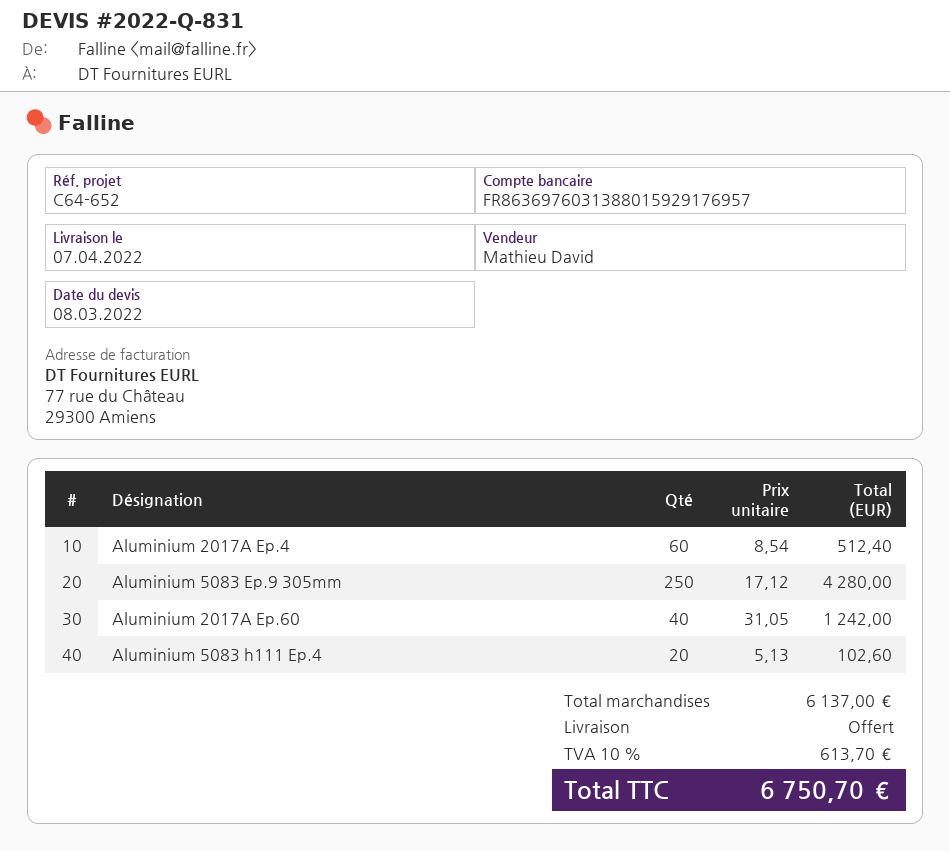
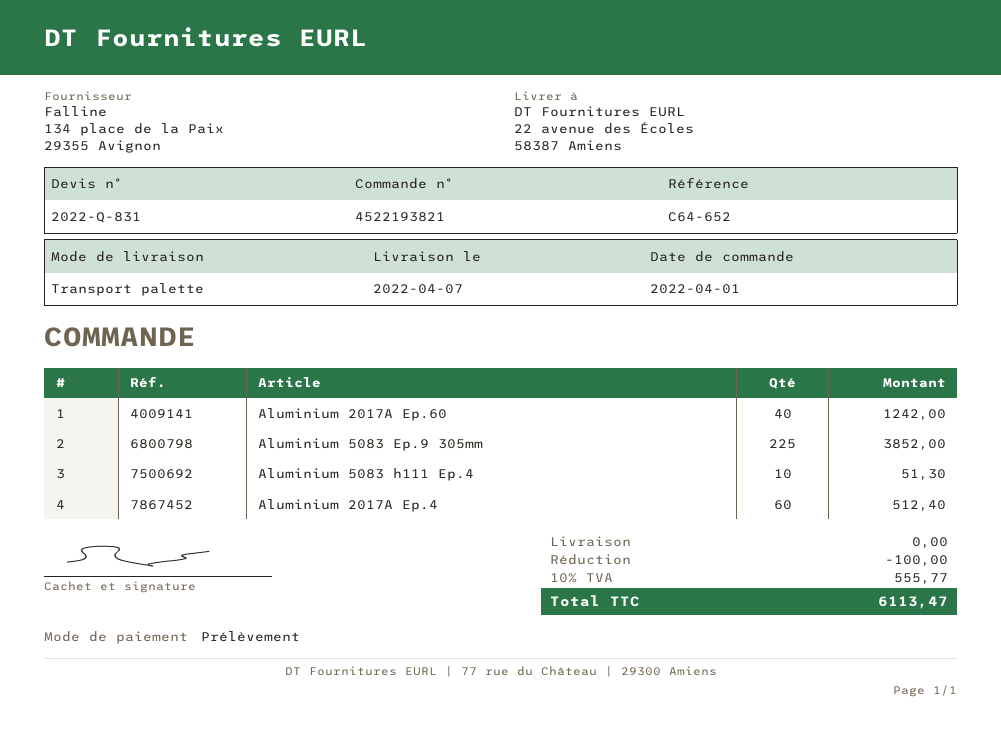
Aluminium 5083 Ep.9 305mm: 250 for 4280.00 -> 225 for 3852.00
Aluminium 5083 h111 Ep.4: 20 for 102.60 -> 10 for 51.30
discount: none -> 100.00
tax: 10% = 613.70 -> 10% = 555.77
total: 6750.70 -> 6113.47

